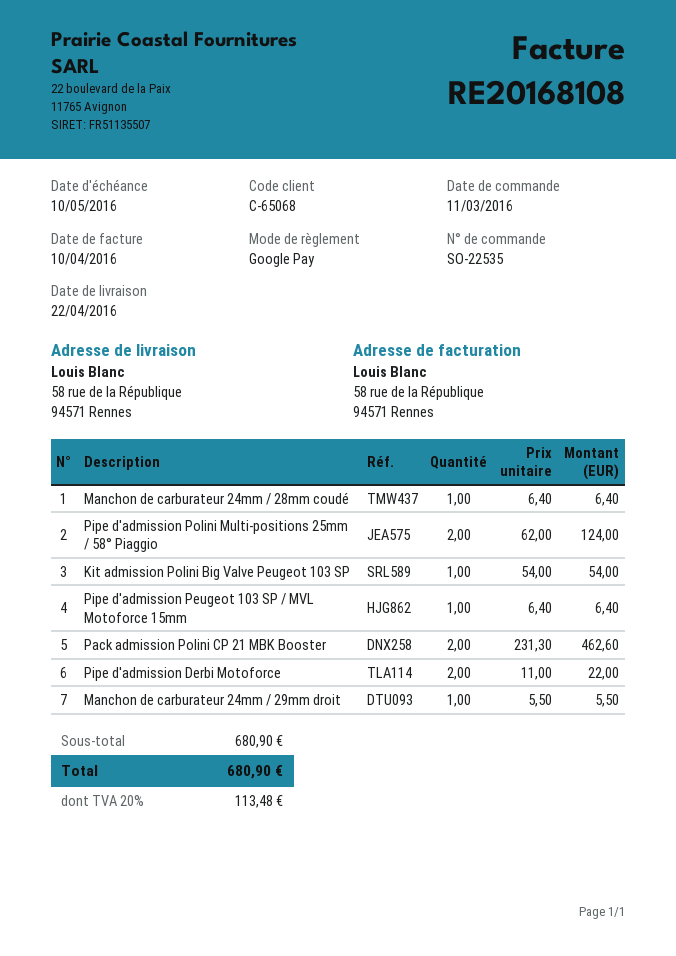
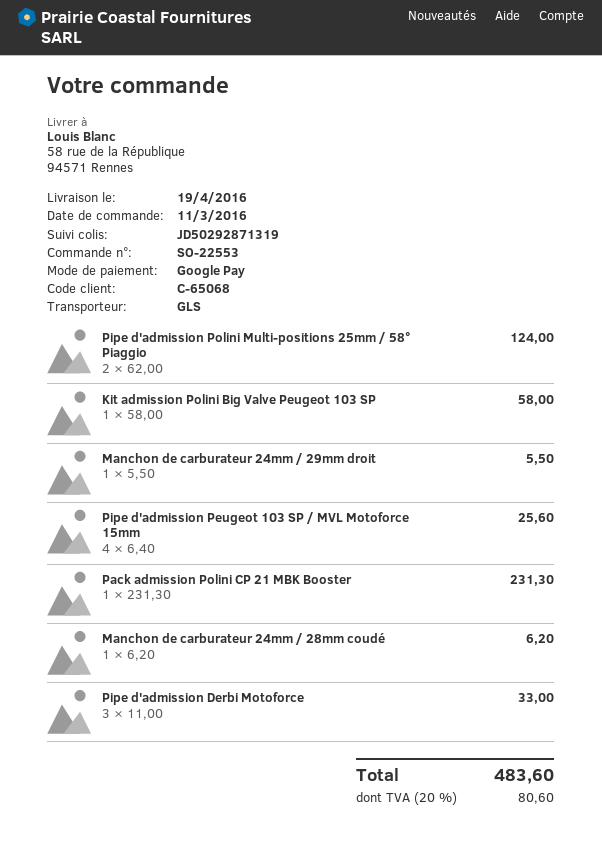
order number: SO-22535 -> SO-22553
delivery date: 2016-04-22 -> 2016-04-19
Manchon de carburateur 24mm / 28mm coudé: 1 x 6.40 = 6.40 -> 1 x 6.20 = 6.20
Kit admission Polini Big Valve Peugeot 103 SP: 1 x 54.00 = 54.00 -> 1 x 58.00 = 58.00
Pipe d'admission Peugeot 103 SP / MVL Motoforce 15mm: 1 x 6.40 = 6.40 -> 4 x 6.40 = 25.60
Pack admission Polini CP 21 MBK Booster: 2 x 231.30 = 462.60 -> 1 x 231.30 = 231.30
Pipe d'admission Derbi Motoforce: 2 x 11.00 = 22.00 -> 3 x 11.00 = 33.00
tax: 20% = 113.48 -> 20% = 80.60
total: 680.90 -> 483.60

